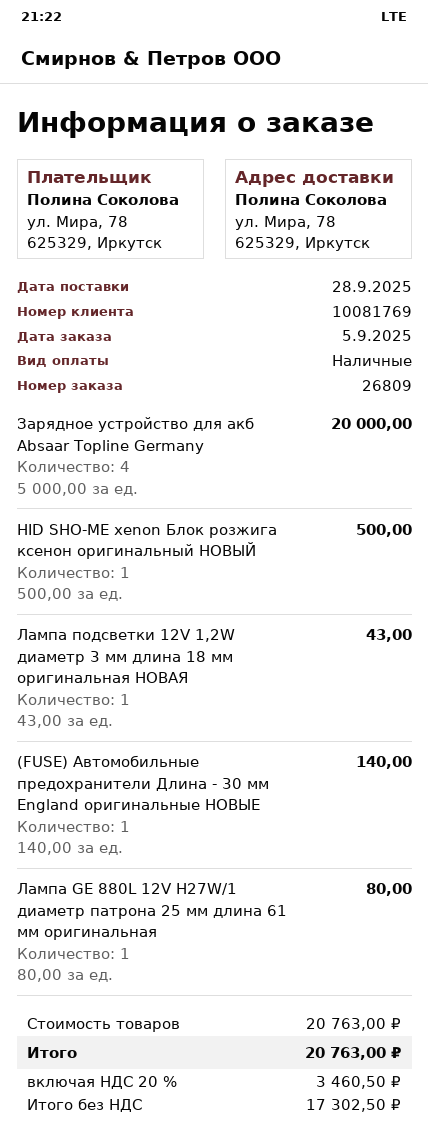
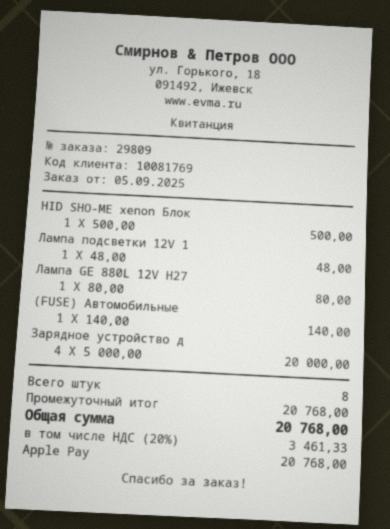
order number: 26809 -> 29809
payment method: cash -> Apple Pay
Лампа подсветки 12V 1,2W диаметр 3 мм длина 18 мм оригинальная НОВАЯ: 1 x 43.00 = 43.00 -> 1 x 48.00 = 48.00
subtotal: 20763.00 -> 20768.00
tax: 20% = 3460.50 -> 20% = 3461.33
total: 20763.00 -> 20768.00

